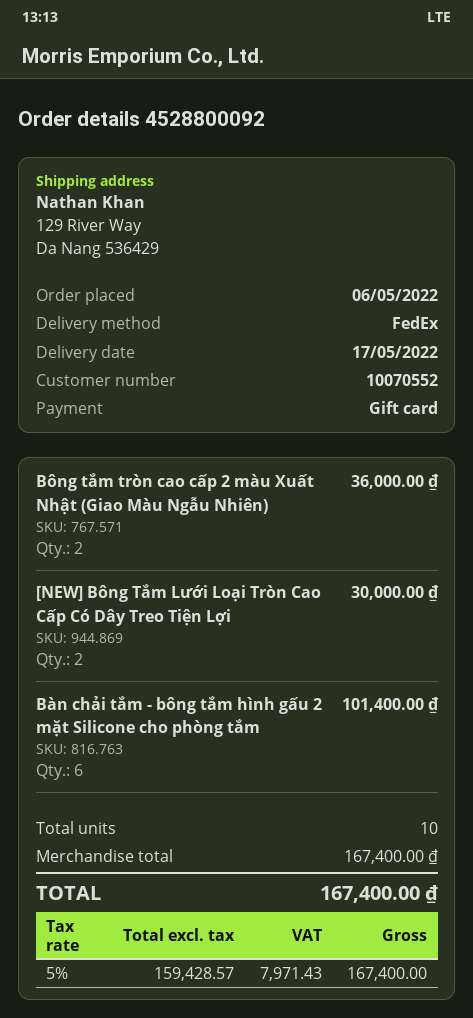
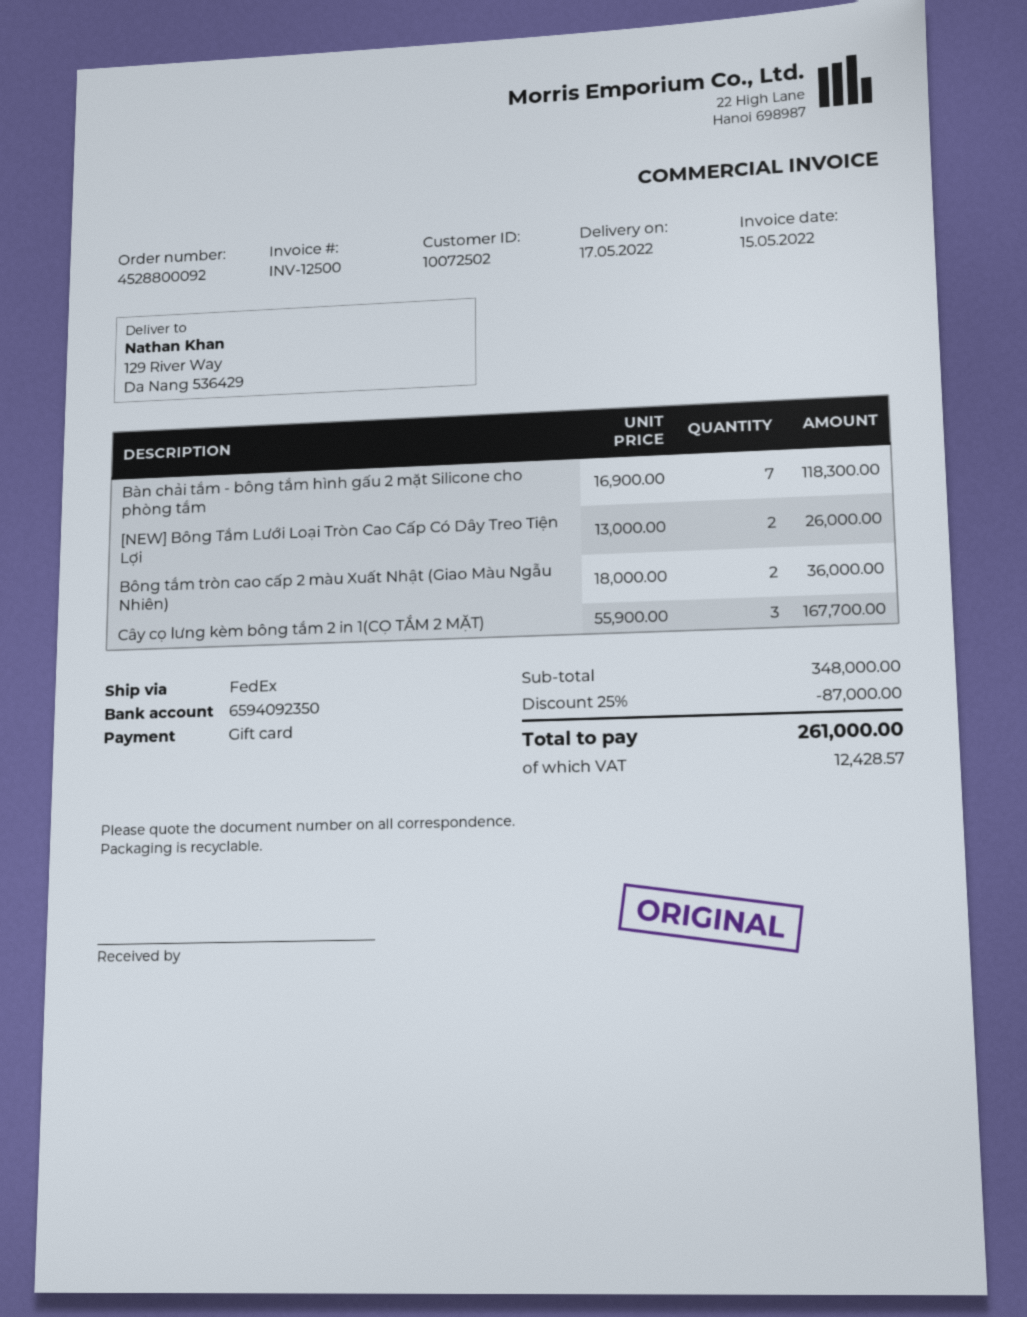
customer number: 10070552 -> 10072502
[NEW] Bông Tắm Lưới Loại Tròn Cao Cấp Có Dây Treo Tiện Lợi: 2 for 30000.00 -> 2 for 26000.00
Bàn chải tắm - bông tắm hình gấu 2 mặt Silicone cho phòng tắm: 6 for 101400.00 -> 7 for 118300.00
Cây cọ lưng kèm bông tắm 2 in 1(CỌ TẮM 2 MẶT): none -> 3 for 167700.00
subtotal: 167400.00 -> 348000.00
discount: none -> 25% = 87000.00
tax: 7971.43 -> 12428.57
total: 167400.00 -> 261000.00

